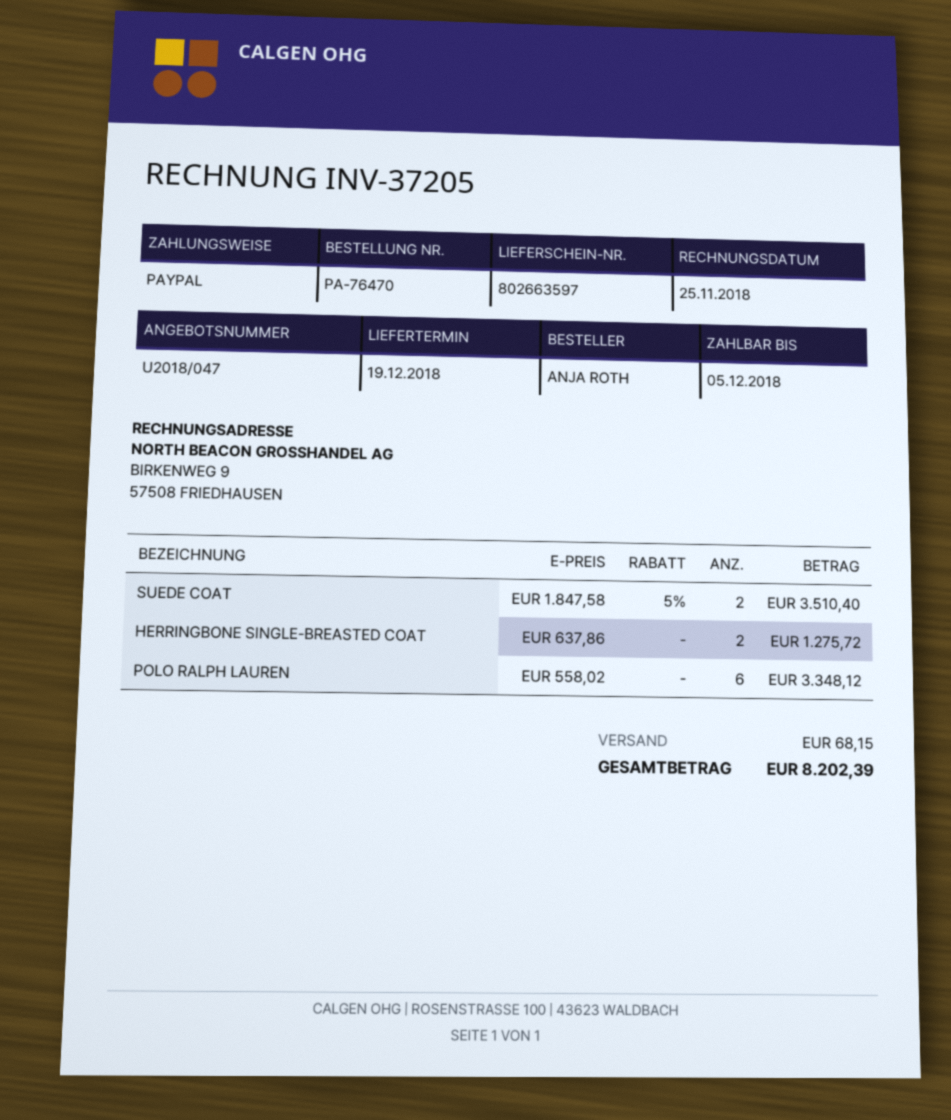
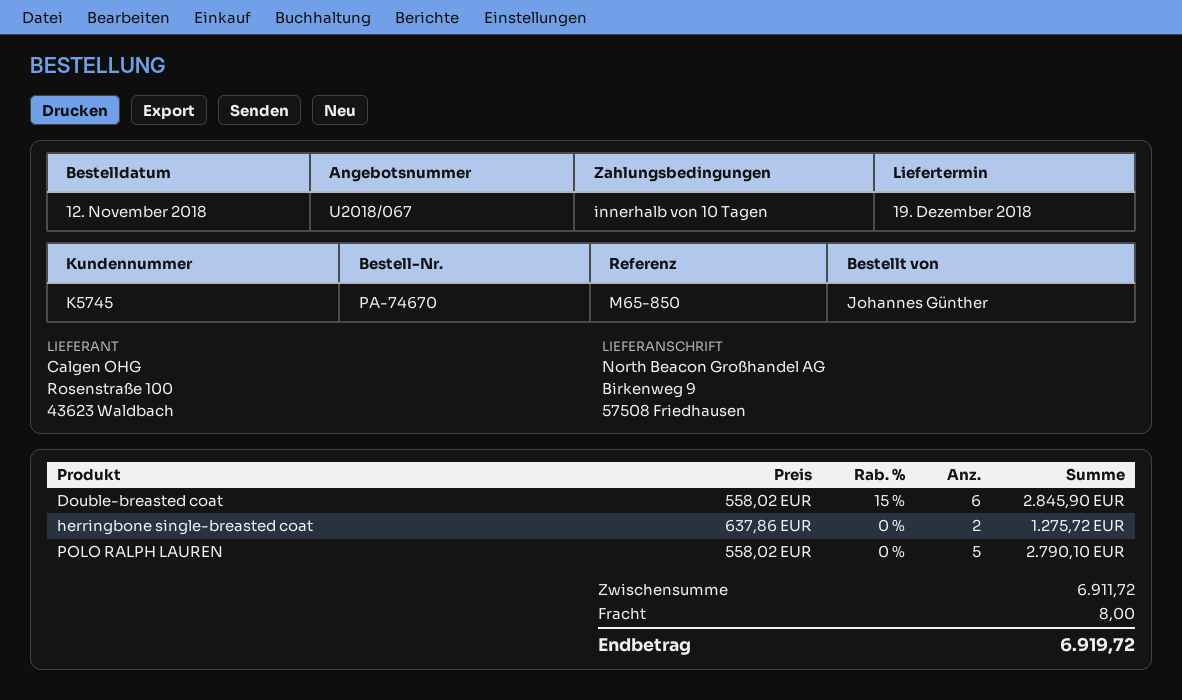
quote number: U2018/047 -> U2018/067
order number: PA-76470 -> PA-74670
ordered by: ANJA ROTH -> Johannes Günther
SUEDE COAT: 2 x 1847.58 - 5% = 3510.40 -> none
POLO RALPH LAUREN: 6 x 558.02 = 3348.12 -> 5 x 558.02 = 2790.10
Double-breasted coat: none -> 6 x 558.02 - 15% = 2845.90
shipping: 68.15 -> 8.00
total: 8202.39 -> 6919.72

